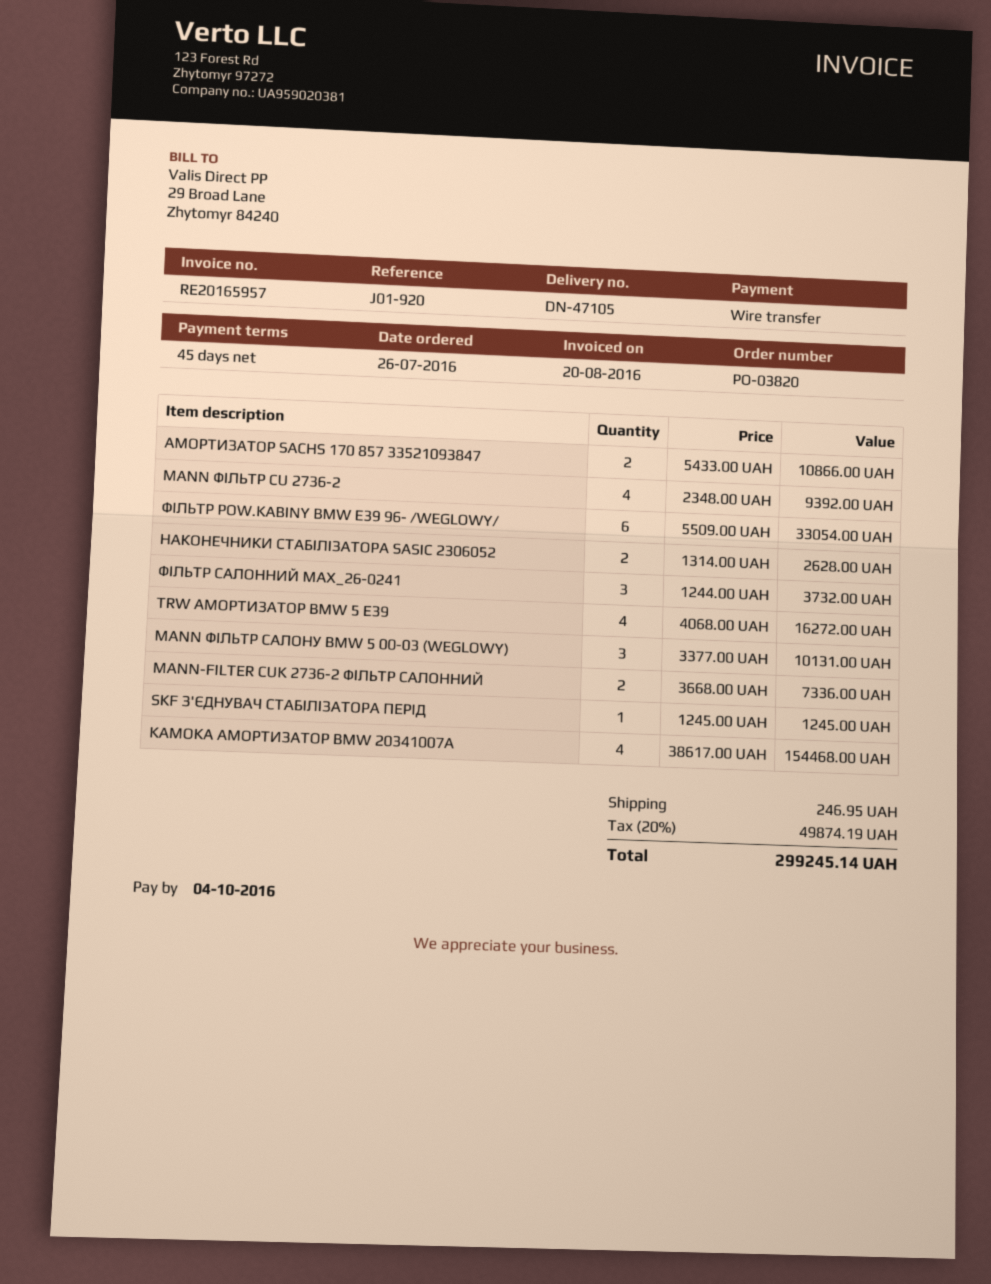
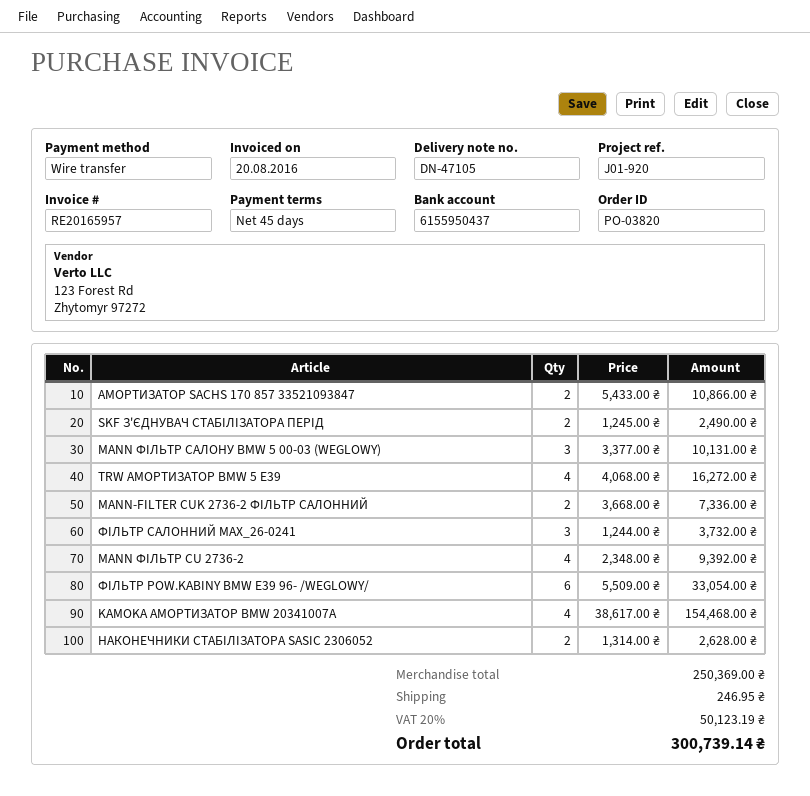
SKF З'ЄДНУВАЧ СТАБІЛІЗАТОРА ПЕРІД: 1 x 1245.00 = 1245.00 -> 2 x 1245.00 = 2490.00
tax: 20% = 49874.19 -> 20% = 50123.19
total: 299245.14 -> 300739.14

